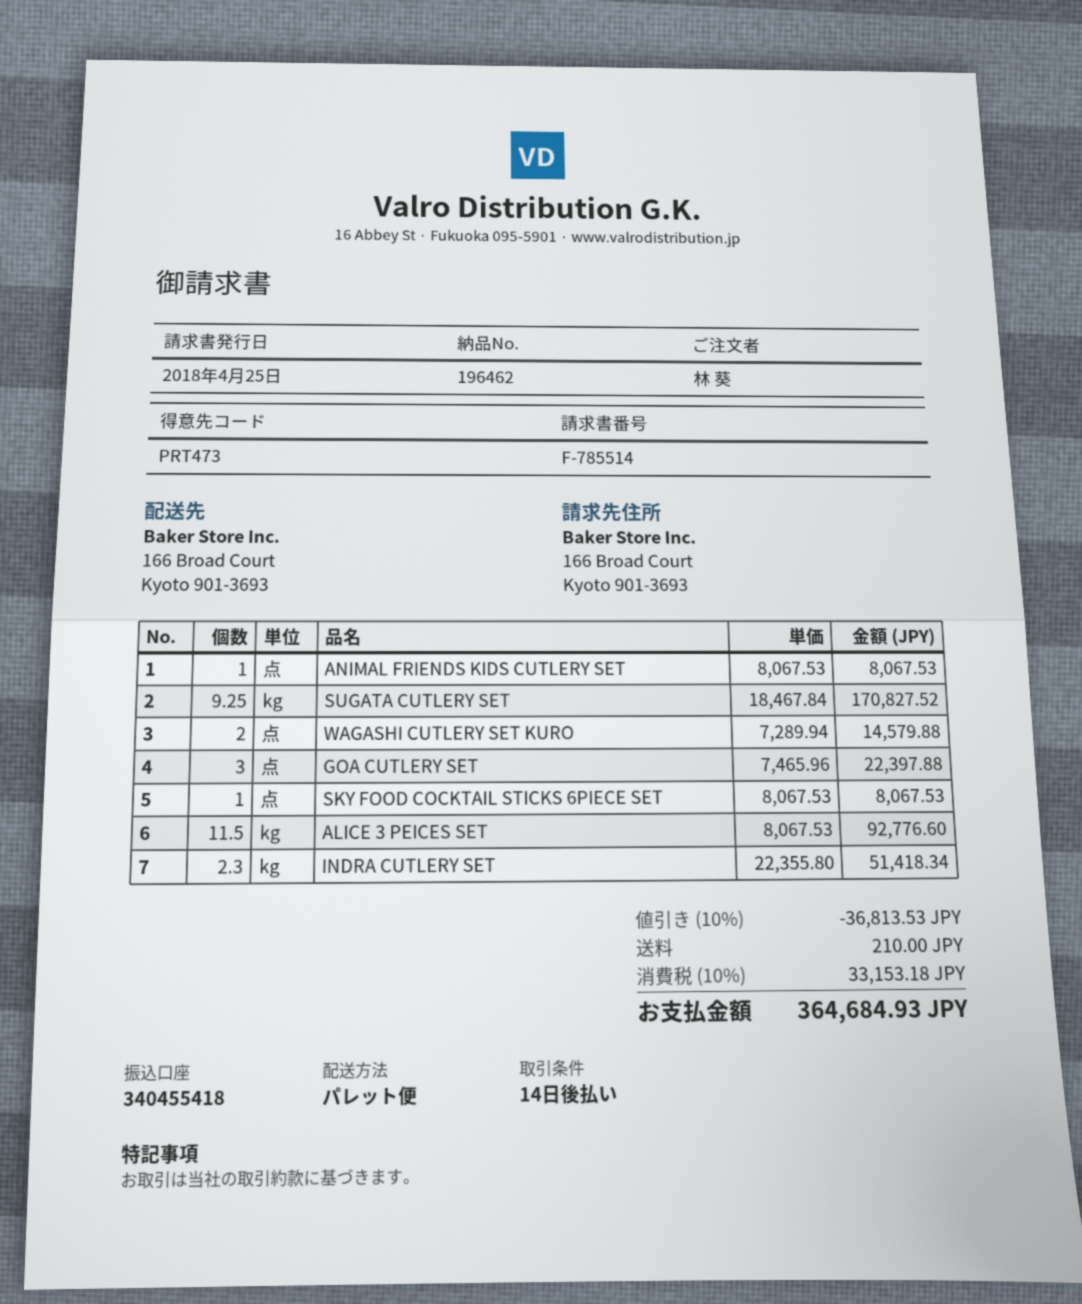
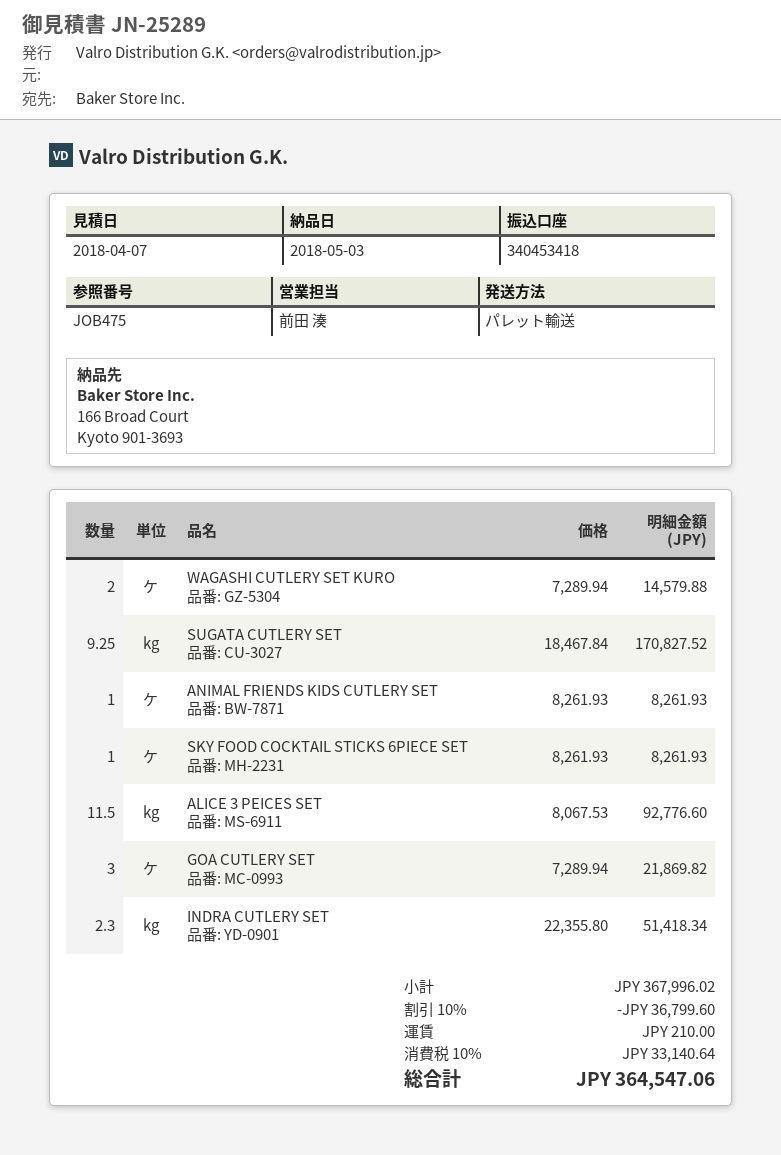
bank account: 340455418 -> 340453418
ANIMAL FRIENDS KIDS CUTLERY SET: 1 x 8067.53 = 8067.53 -> 1 x 8261.93 = 8261.93
GOA CUTLERY SET: 3 x 7465.96 = 22397.88 -> 3 x 7289.94 = 21869.82
SKY FOOD COCKTAIL STICKS 6PIECE SET: 1 x 8067.53 = 8067.53 -> 1 x 8261.93 = 8261.93
discount: 10% = 36813.53 -> 10% = 36799.60
tax: 10% = 33153.18 -> 10% = 33140.64
total: 364684.93 -> 364547.06

